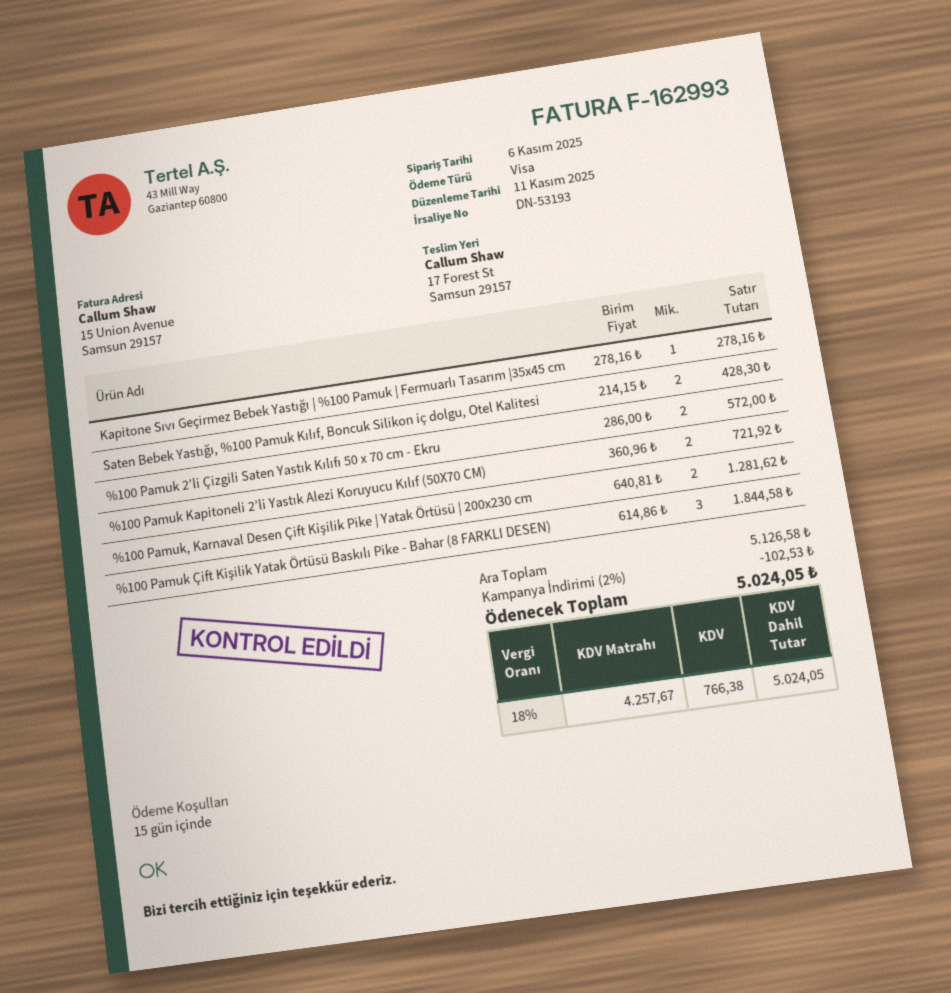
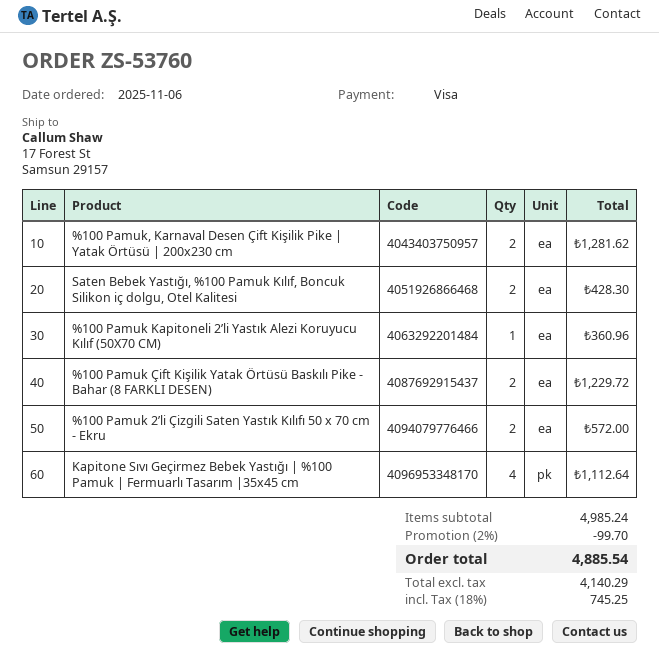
Kapitone Sıvı Geçirmez Bebek Yastığı | %100 Pamuk | Fermuarlı Tasarım |35x45 cm: 1 for 278.16 -> 4 for 1112.64
%100 Pamuk Kapitoneli 2’li Yastık Alezi Koruyucu Kılıf (50X70 CM): 2 for 721.92 -> 1 for 360.96
%100 Pamuk Çift Kişilik Yatak Örtüsü Baskılı Pike - Bahar (8 FARKLI DESEN): 3 for 1844.58 -> 2 for 1229.72
subtotal: 5126.58 -> 4985.24
discount: 2% = 102.53 -> 2% = 99.70
net: 4257.67 -> 4140.29
tax: 18% = 766.38 -> 18% = 745.25
total: 5024.05 -> 4885.54

